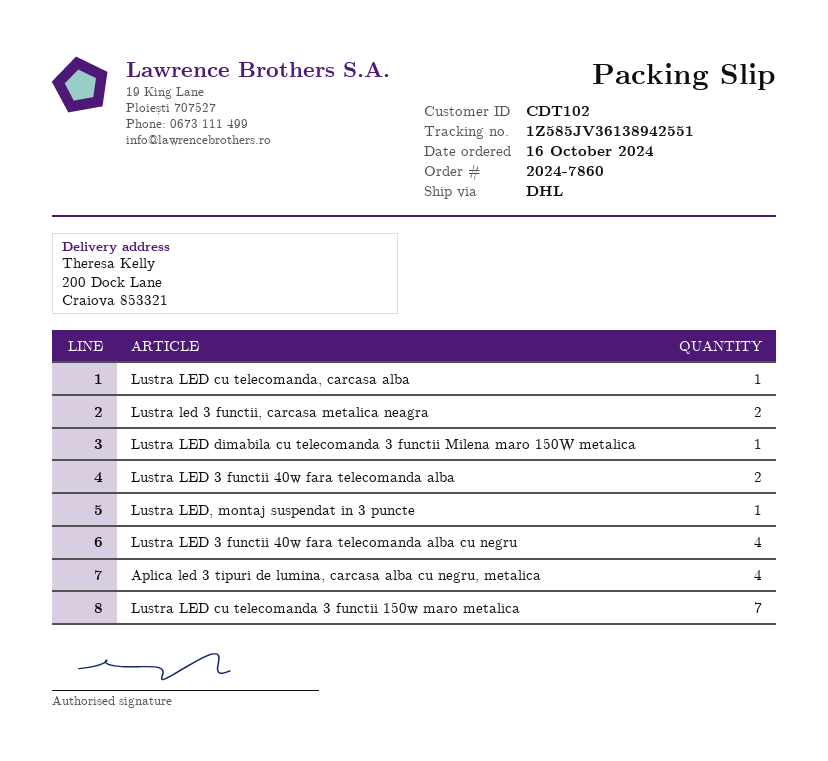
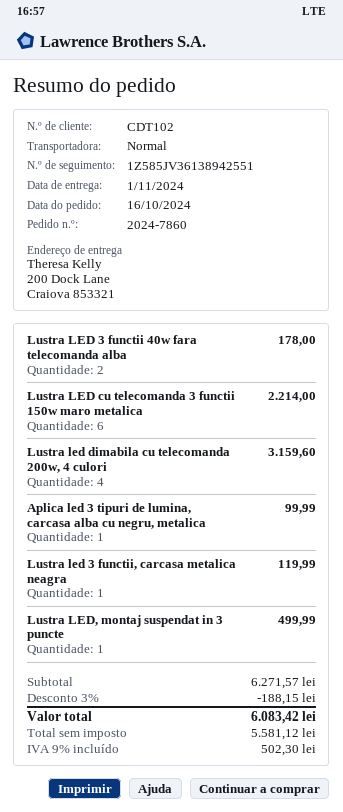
shipping method: DHL -> standard
Lustra LED cu telecomanda, carcasa alba: 1 -> none
Lustra led 3 functii, carcasa metalica neagra: 2 -> 1
Lustra LED dimabila cu telecomanda 3 functii Milena maro 150W metalica: 1 -> none
Lustra LED 3 functii 40w fara telecomanda alba cu negru: 4 -> none
Aplica led 3 tipuri de lumina, carcasa alba cu negru, metalica: 4 -> 1
Lustra LED cu telecomanda 3 functii 150w maro metalica: 7 -> 6
Lustra led dimabila cu telecomanda 200w, 4 culori: none -> 4

